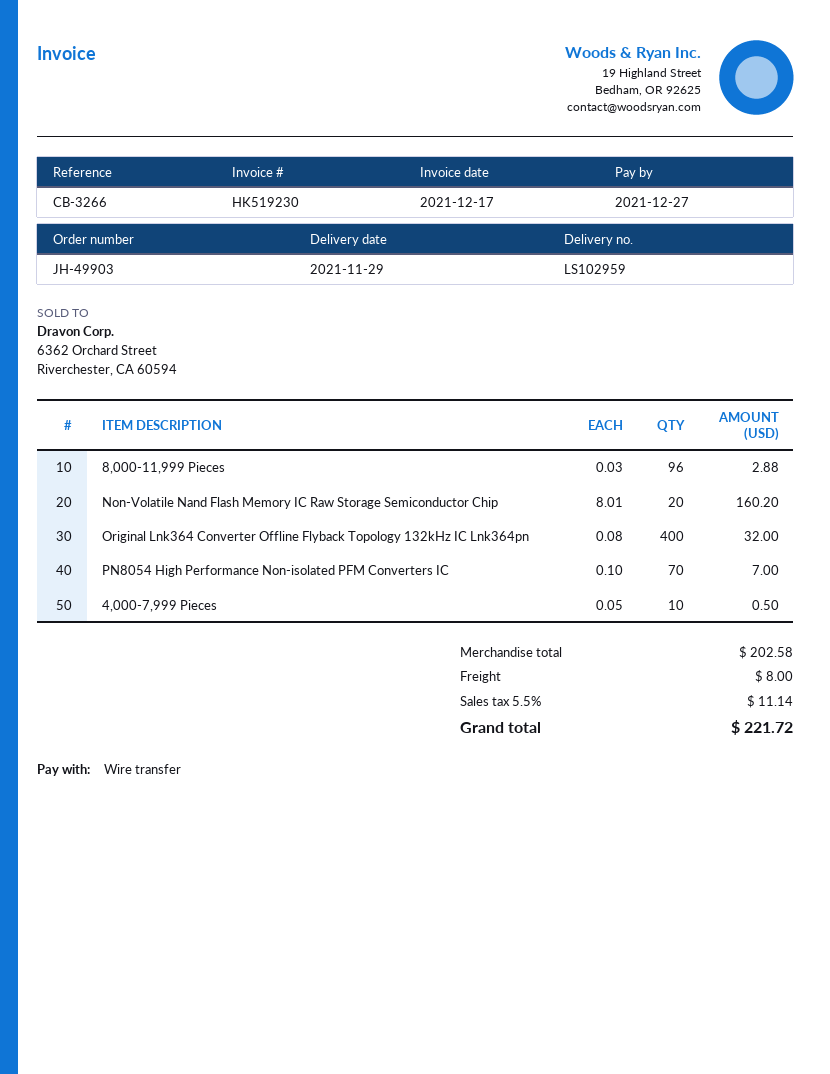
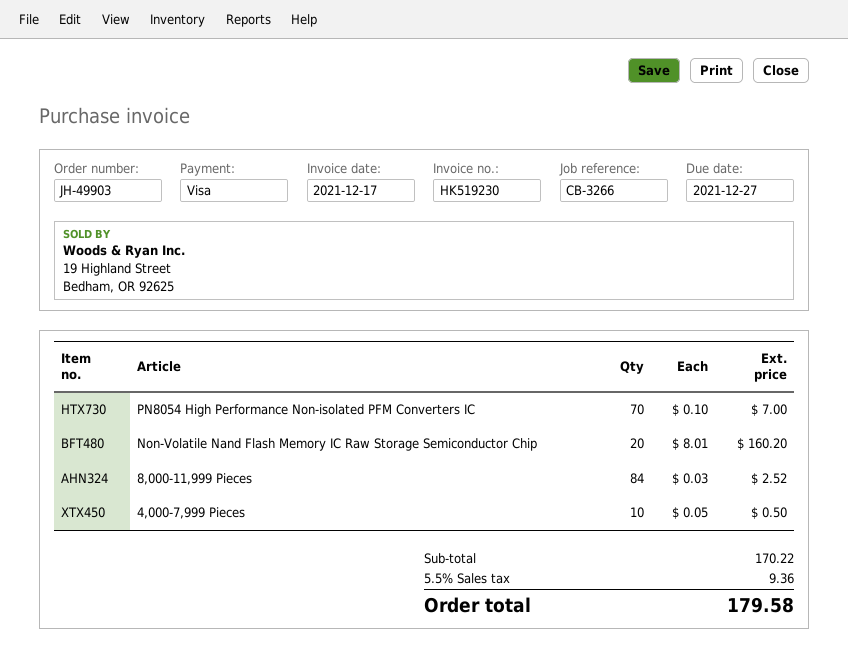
payment method: bank transfer -> Visa
8,000-11,999 Pieces: 96 x 0.03 = 2.88 -> 84 x 0.03 = 2.52
Original Lnk364 Converter Offline Flyback Topology 132kHz IC Lnk364pn: 400 x 0.08 = 32.00 -> none
subtotal: 202.58 -> 170.22
shipping: 8.00 -> none
tax: 5.5% = 11.14 -> 5.5% = 9.36
total: 221.72 -> 179.58

